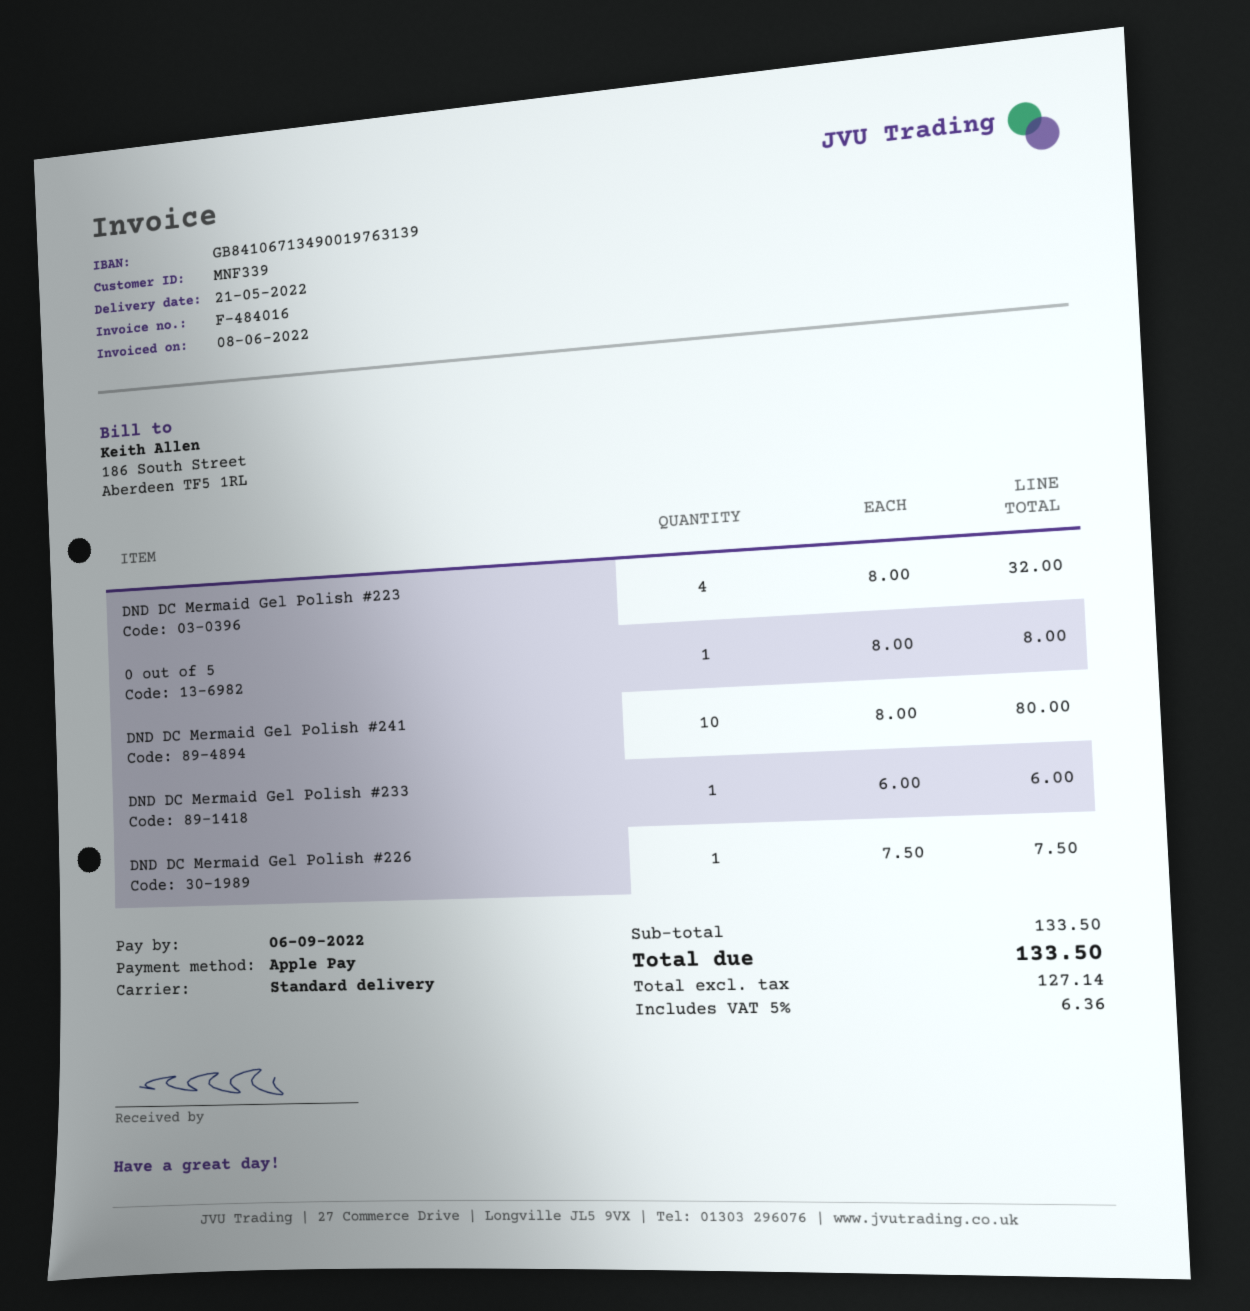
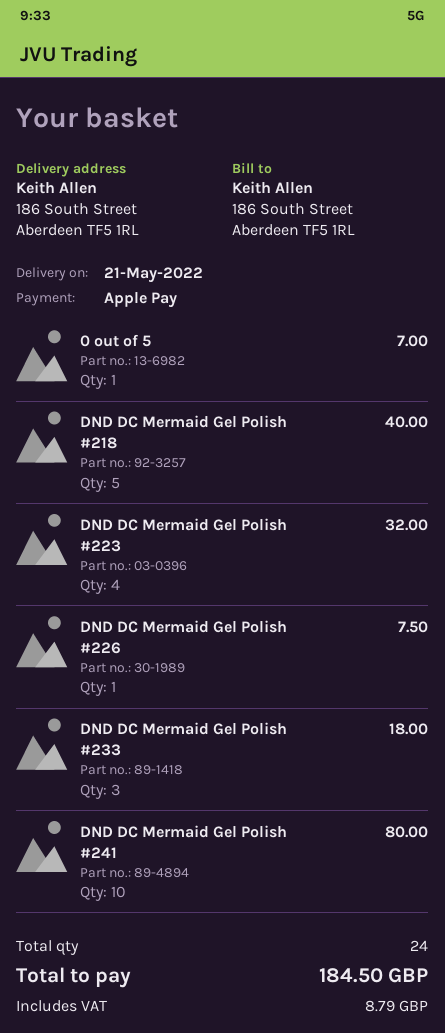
0 out of 5: 1 for 8.00 -> 1 for 7.00
DND DC Mermaid Gel Polish #233: 1 for 6.00 -> 3 for 18.00
DND DC Mermaid Gel Polish #218: none -> 5 for 40.00
tax: 6.36 -> 8.79
total: 133.50 -> 184.50

